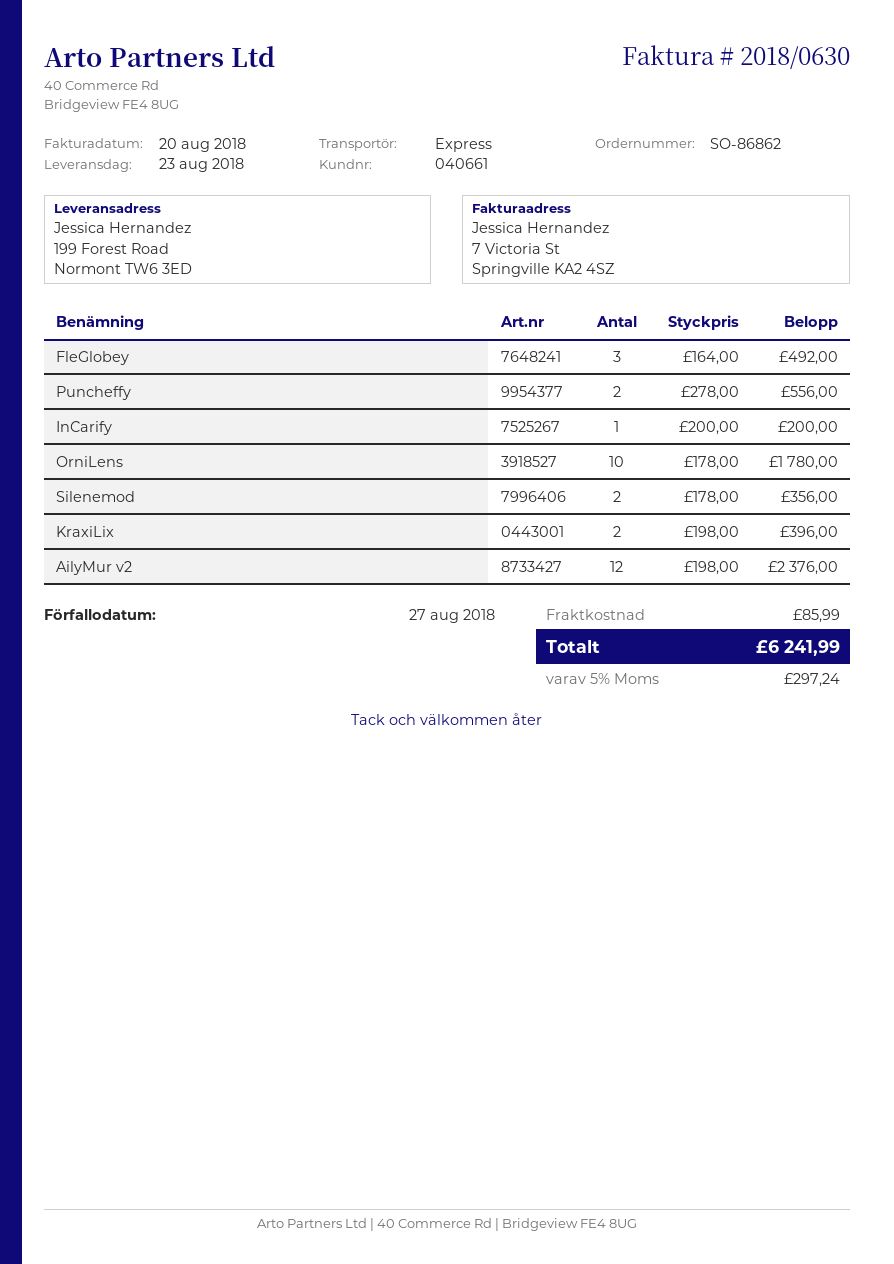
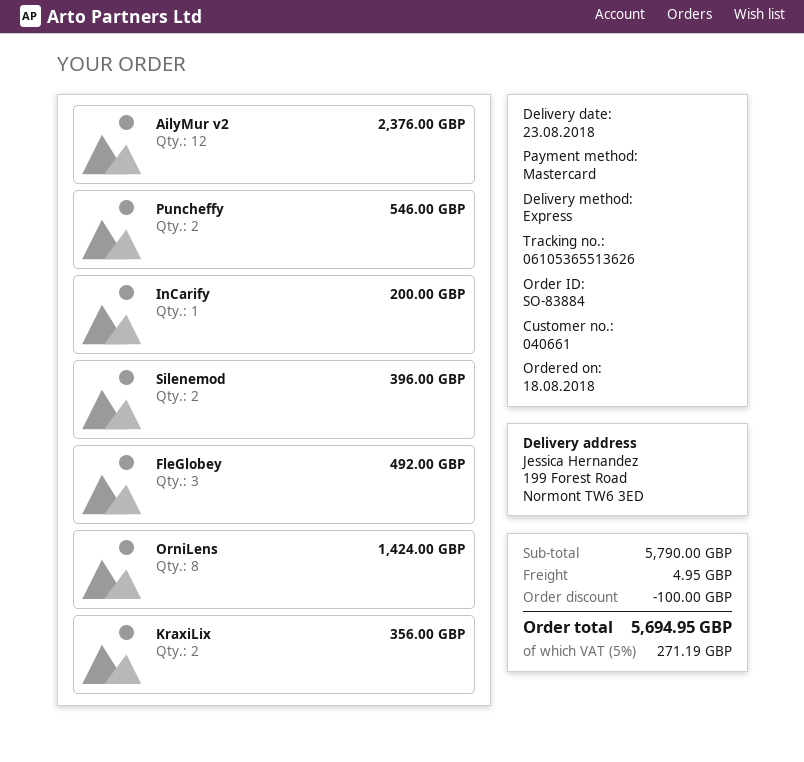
order number: SO-86862 -> SO-83884
Puncheffy: 2 for 556.00 -> 2 for 546.00
OrniLens: 10 for 1780.00 -> 8 for 1424.00
Silenemod: 2 for 356.00 -> 2 for 396.00
KraxiLix: 2 for 396.00 -> 2 for 356.00
discount: none -> 100.00
shipping: 85.99 -> 4.95
tax: 5% = 297.24 -> 5% = 271.19
total: 6241.99 -> 5694.95

